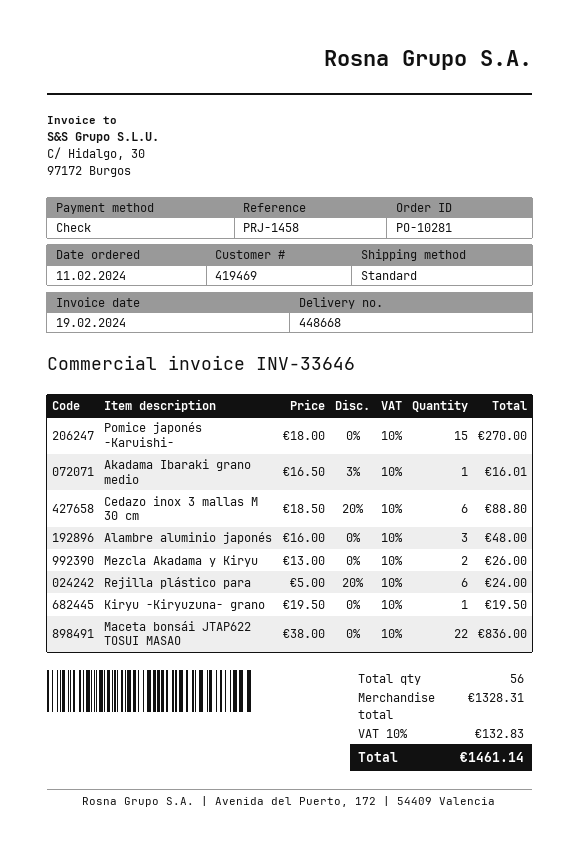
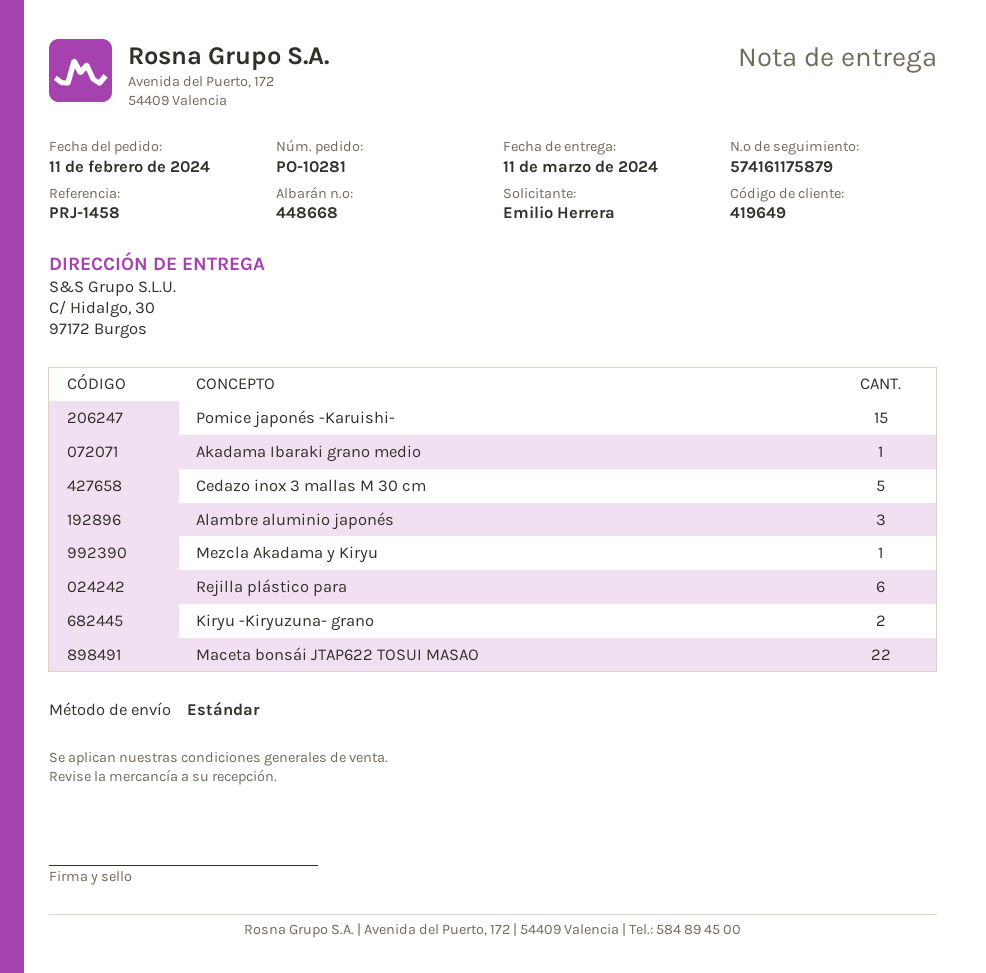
customer number: 419469 -> 419649
Cedazo inox 3 mallas M 30 cm: 6 -> 5
Mezcla Akadama y Kiryu: 2 -> 1
Kiryu -Kiryuzuna- grano: 1 -> 2

